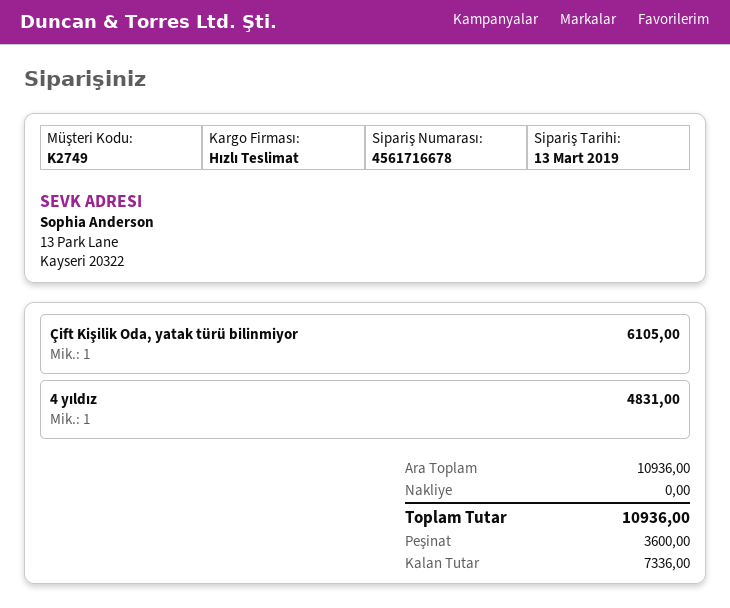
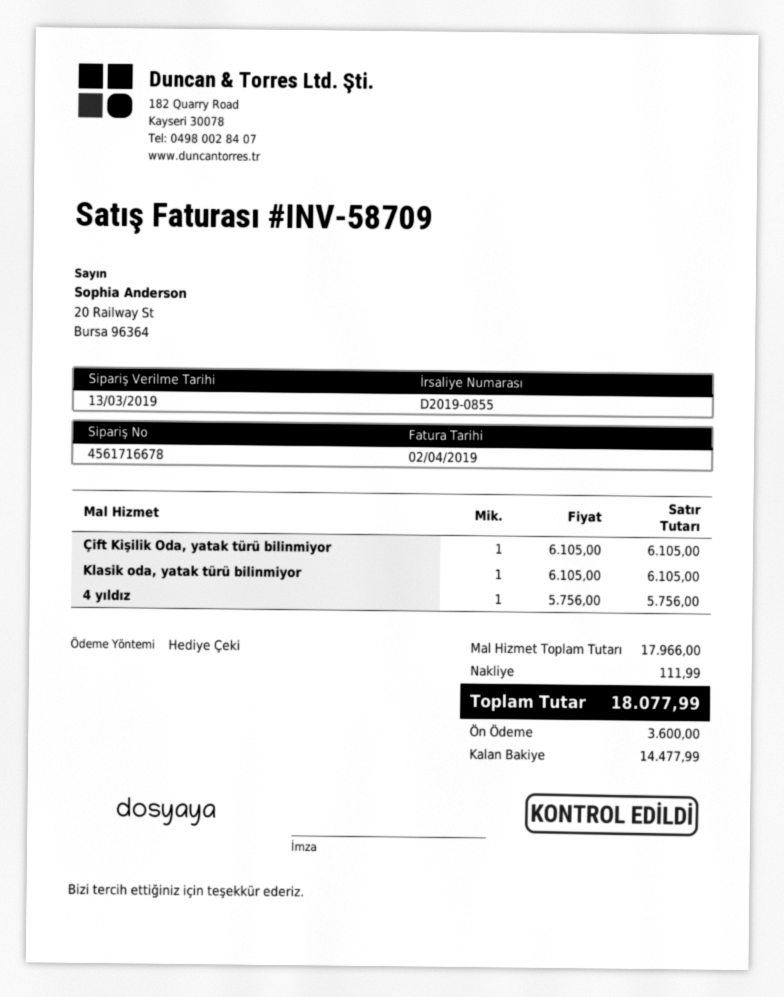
4 yıldız: 1 for 4831.00 -> 1 for 5756.00
Klasik oda, yatak türü bilinmiyor: none -> 1 for 6105.00
subtotal: 10936.00 -> 17966.00
shipping: 0.00 -> 111.99
total: 10936.00 -> 18077.99
balance: 7336.00 -> 14477.99

